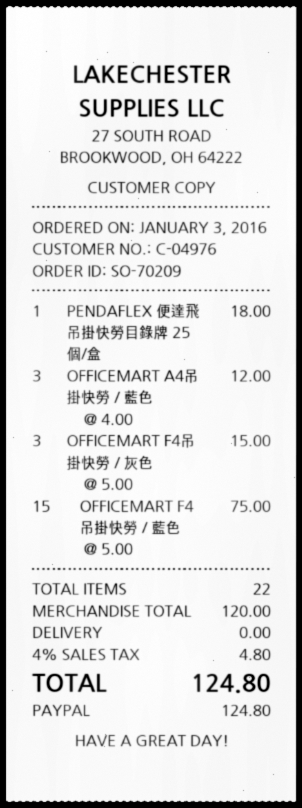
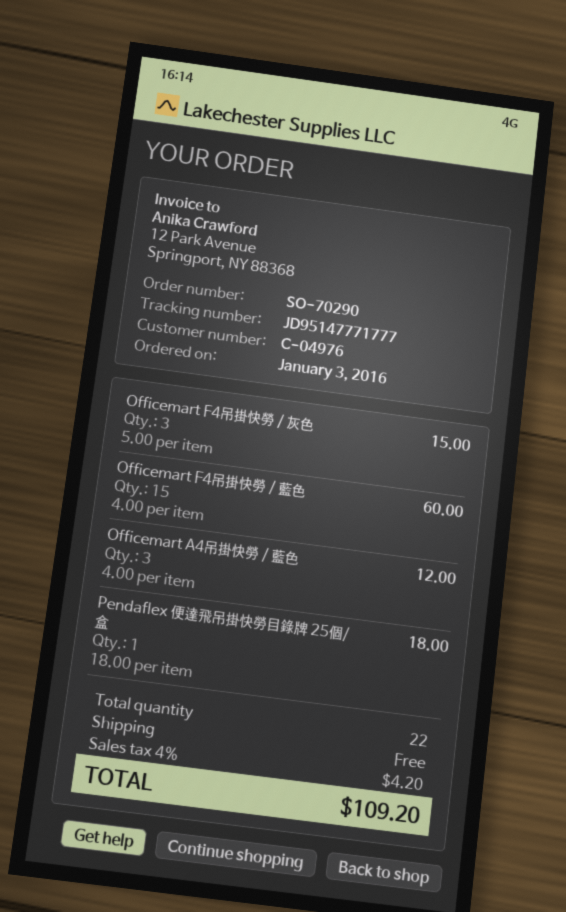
order number: SO-70209 -> SO-70290
OFFICEMART F4吊掛快勞 / 藍色: 15 x 5.00 = 75.00 -> 15 x 4.00 = 60.00
tax: 4% = 4.80 -> 4% = 4.20
total: 124.80 -> 109.20

